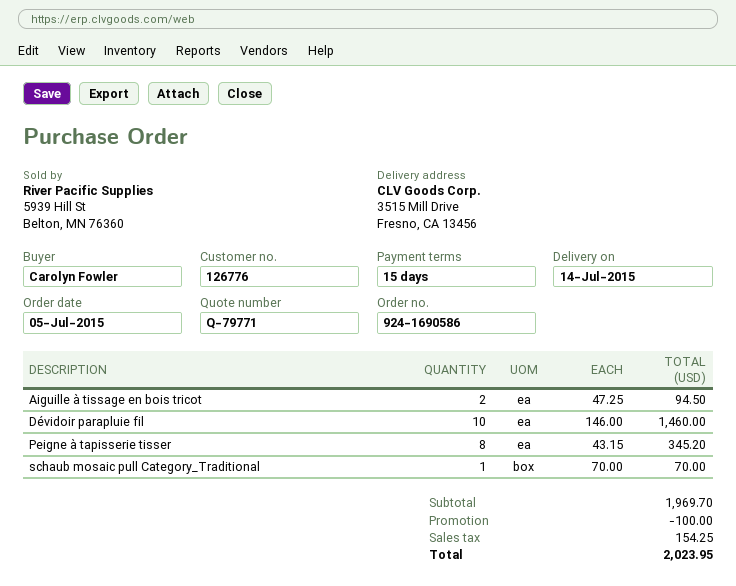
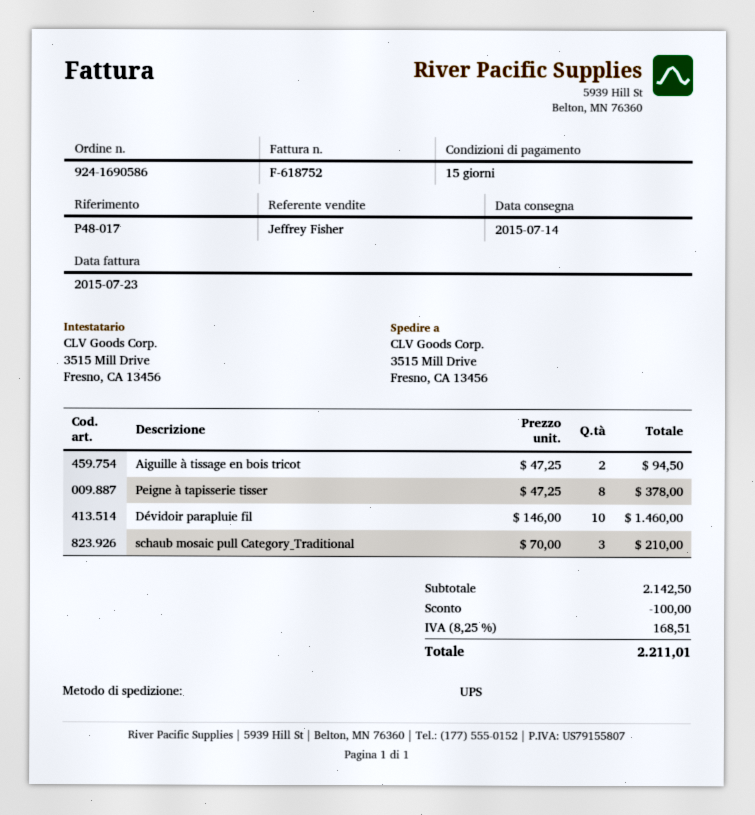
Peigne à tapisserie tisser: 8 x 43.15 = 345.20 -> 8 x 47.25 = 378.00
schaub mosaic pull Category_Traditional: 1 x 70.00 = 70.00 -> 3 x 70.00 = 210.00
subtotal: 1969.70 -> 2142.50
tax: 154.25 -> 168.51
total: 2023.95 -> 2211.01

